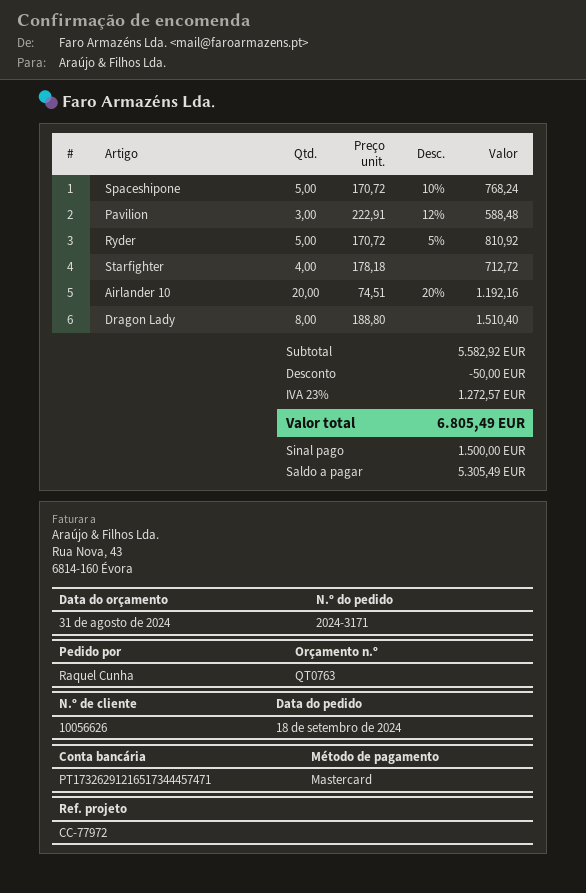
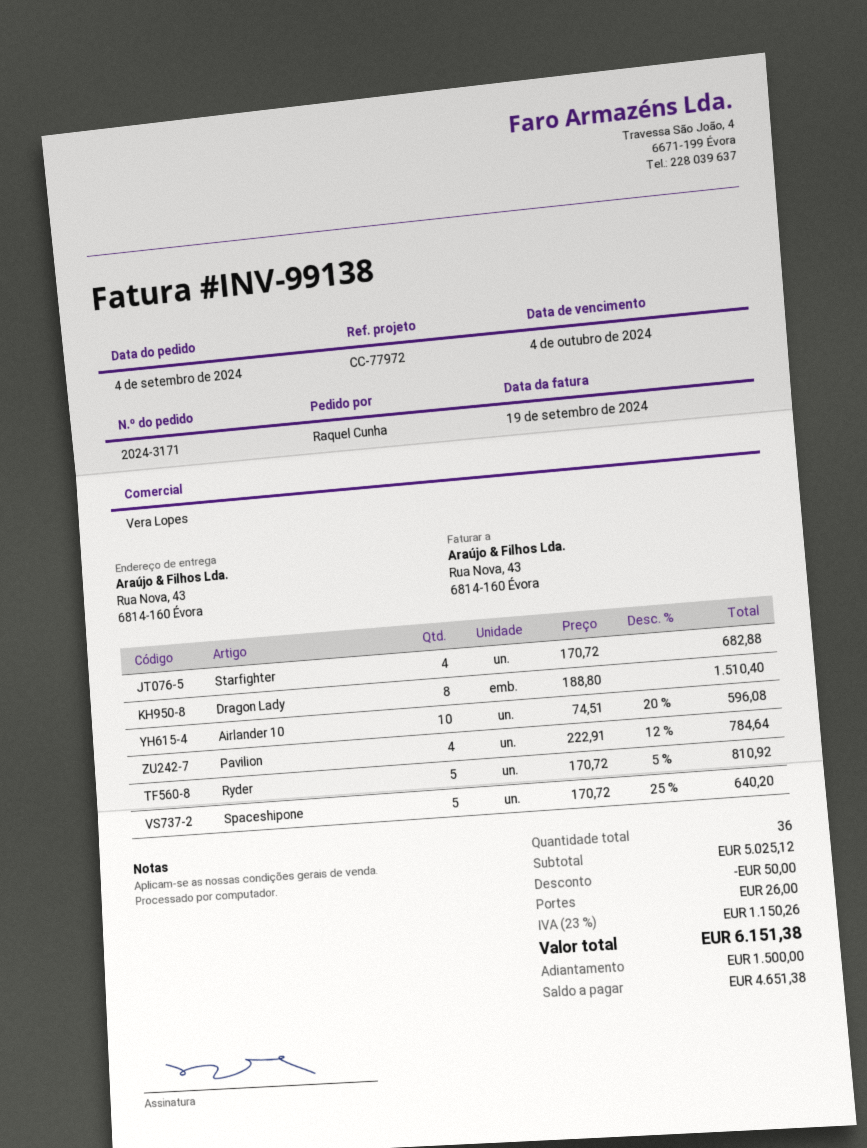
order date: 2024-09-18 -> 2024-09-04
Spaceshipone: 5 x 170.72 - 10% = 768.24 -> 5 x 170.72 - 25% = 640.20
Pavilion: 3 x 222.91 - 12% = 588.48 -> 4 x 222.91 - 12% = 784.64
Starfighter: 4 x 178.18 = 712.72 -> 4 x 170.72 = 682.88
Airlander 10: 20 x 74.51 - 20% = 1192.16 -> 10 x 74.51 - 20% = 596.08
subtotal: 5582.92 -> 5025.12
shipping: none -> 26.00
tax: 23% = 1272.57 -> 23% = 1150.26
total: 6805.49 -> 6151.38
balance: 5305.49 -> 4651.38

